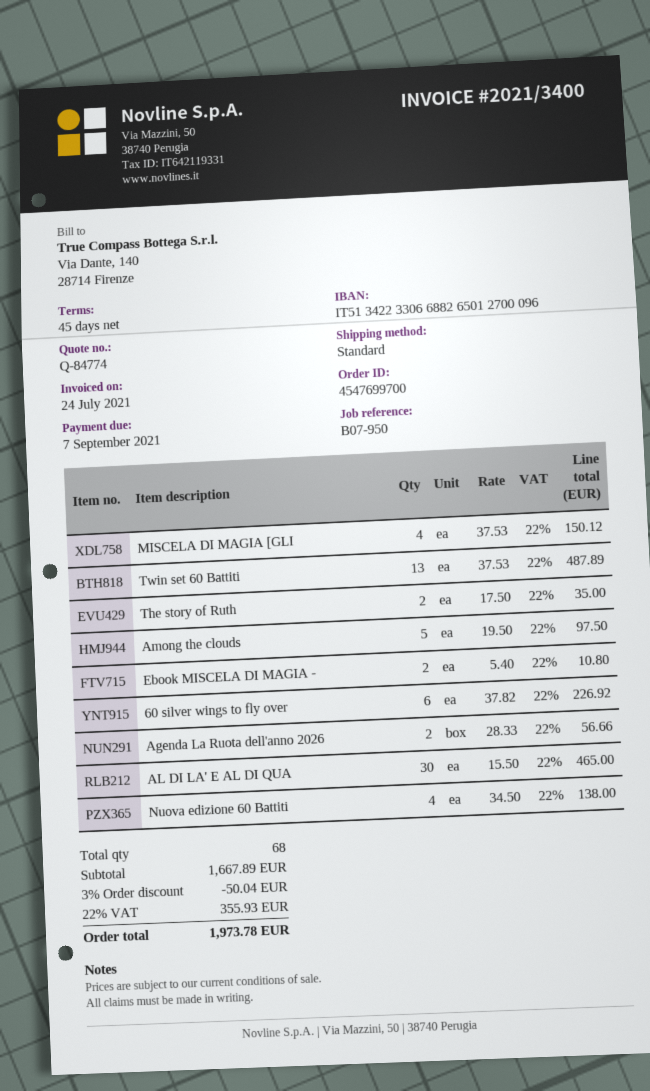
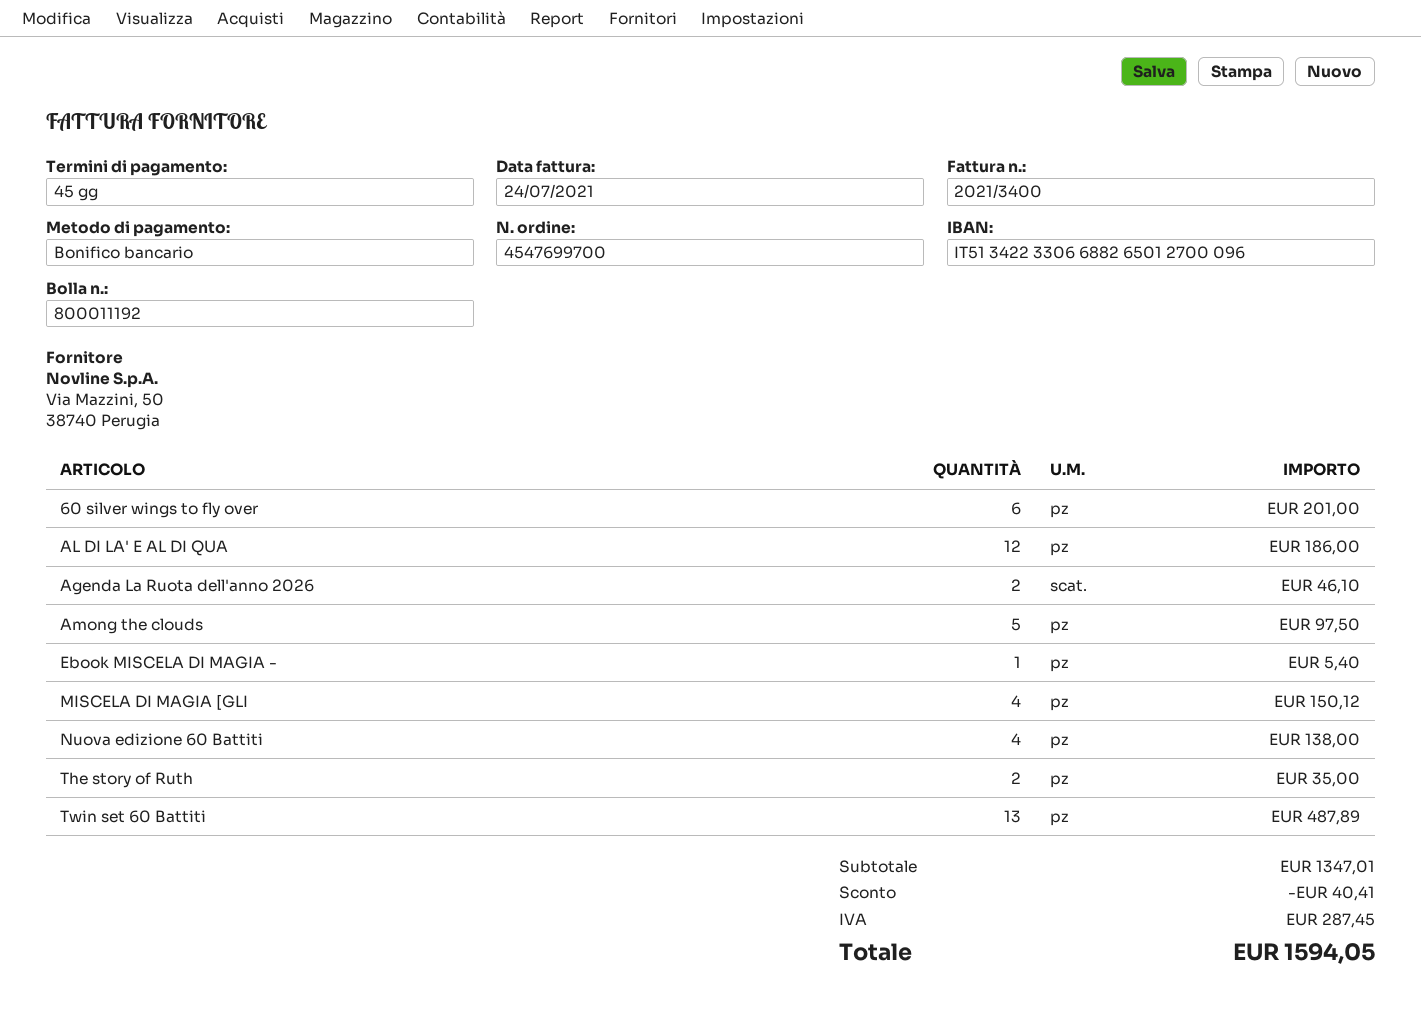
Ebook MISCELA DI MAGIA -: 2 for 10.80 -> 1 for 5.40
60 silver wings to fly over: 6 for 226.92 -> 6 for 201.00
Agenda La Ruota dell'anno 2026: 2 for 56.66 -> 2 for 46.10
AL DI LA' E AL DI QUA: 30 for 465.00 -> 12 for 186.00
subtotal: 1667.89 -> 1347.01
discount: 50.04 -> 40.41
tax: 355.93 -> 287.45
total: 1973.78 -> 1594.05

